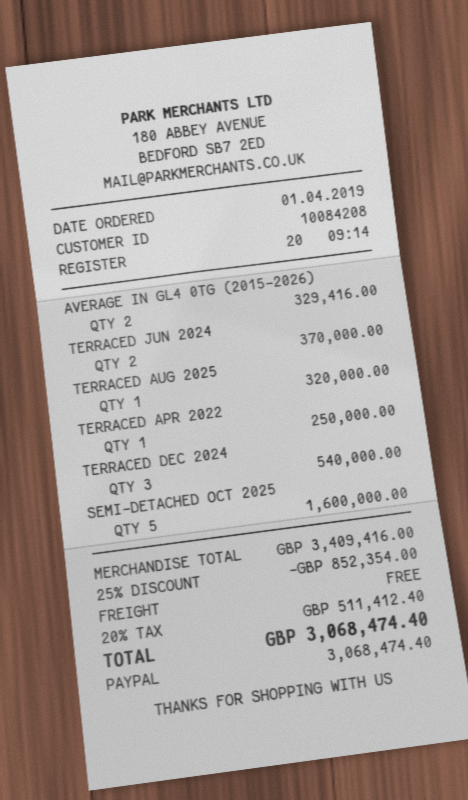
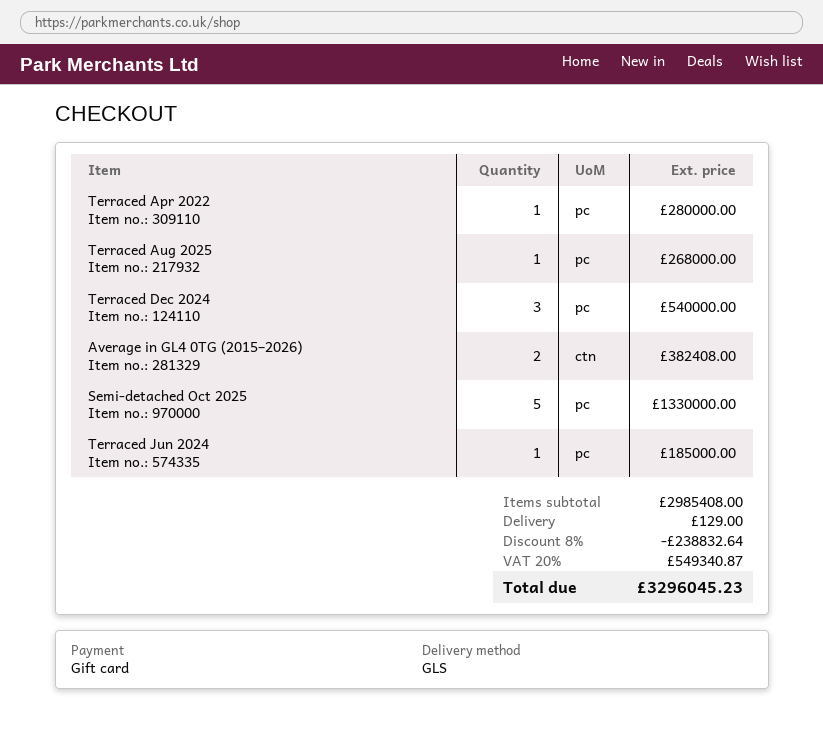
payment method: PayPal -> gift card
AVERAGE IN GL4 0TG (2015–2026): 2 for 329416.00 -> 2 for 382408.00
TERRACED JUN 2024: 2 for 370000.00 -> 1 for 185000.00
TERRACED AUG 2025: 1 for 320000.00 -> 1 for 268000.00
TERRACED APR 2022: 1 for 250000.00 -> 1 for 280000.00
SEMI-DETACHED OCT 2025: 5 for 1600000.00 -> 5 for 1330000.00
subtotal: 3409416.00 -> 2985408.00
discount: 25% = 852354.00 -> 8% = 238832.64
shipping: 0.00 -> 129.00
tax: 20% = 511412.40 -> 20% = 549340.87
total: 3068474.40 -> 3296045.23

